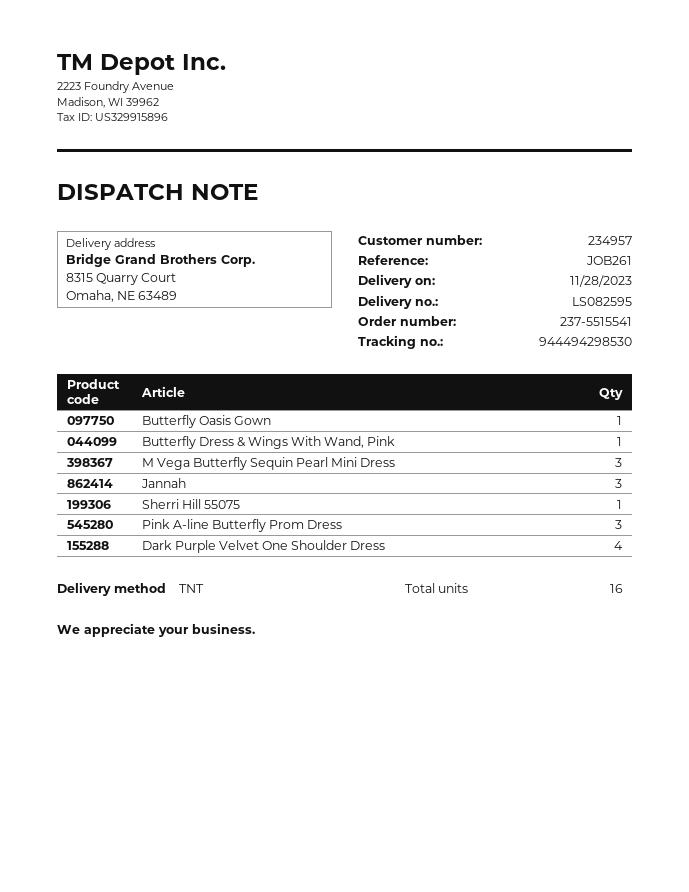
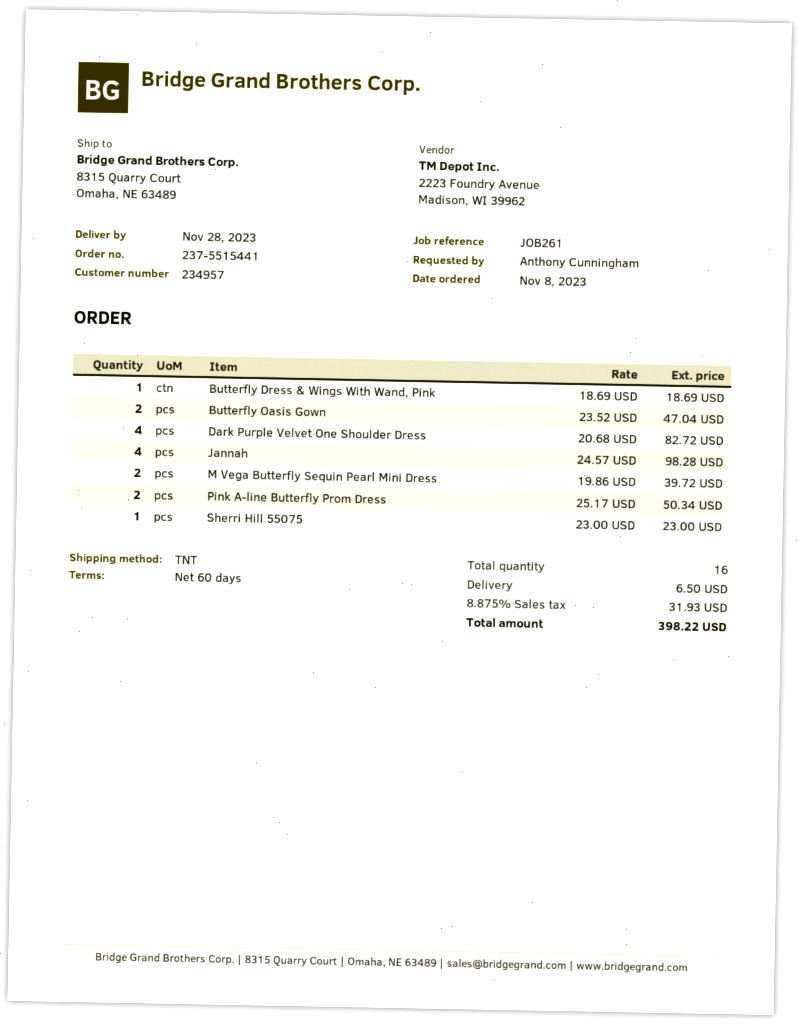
order number: 237-5515541 -> 237-5515441
Butterfly Oasis Gown: 1 -> 2
M Vega Butterfly Sequin Pearl Mini Dress: 3 -> 2
Jannah: 3 -> 4
Pink A-line Butterfly Prom Dress: 3 -> 2

